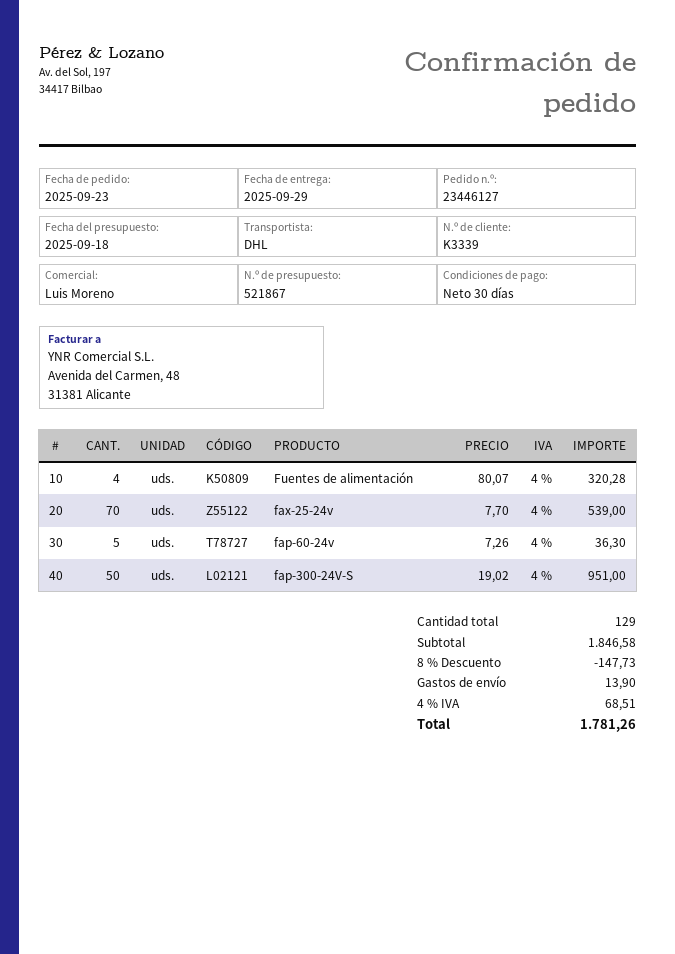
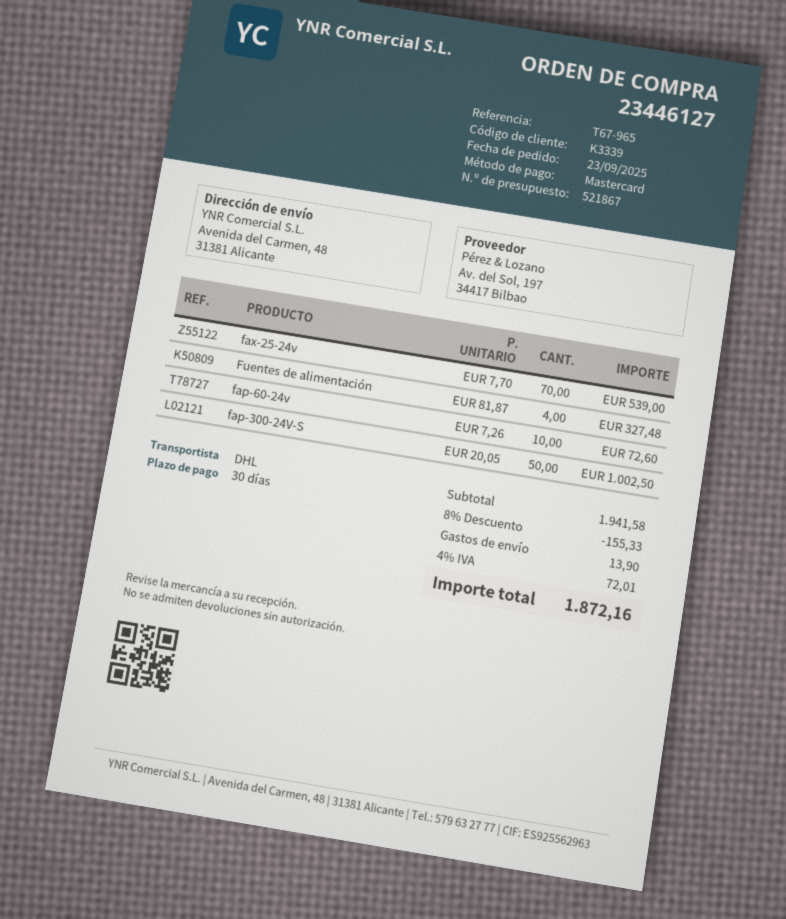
Fuentes de alimentación: 4 x 80.07 = 320.28 -> 4 x 81.87 = 327.48
fap-60-24v: 5 x 7.26 = 36.30 -> 10 x 7.26 = 72.60
fap-300-24V-S: 50 x 19.02 = 951.00 -> 50 x 20.05 = 1002.50
subtotal: 1846.58 -> 1941.58
discount: 8% = 147.73 -> 8% = 155.33
tax: 4% = 68.51 -> 4% = 72.01
total: 1781.26 -> 1872.16

